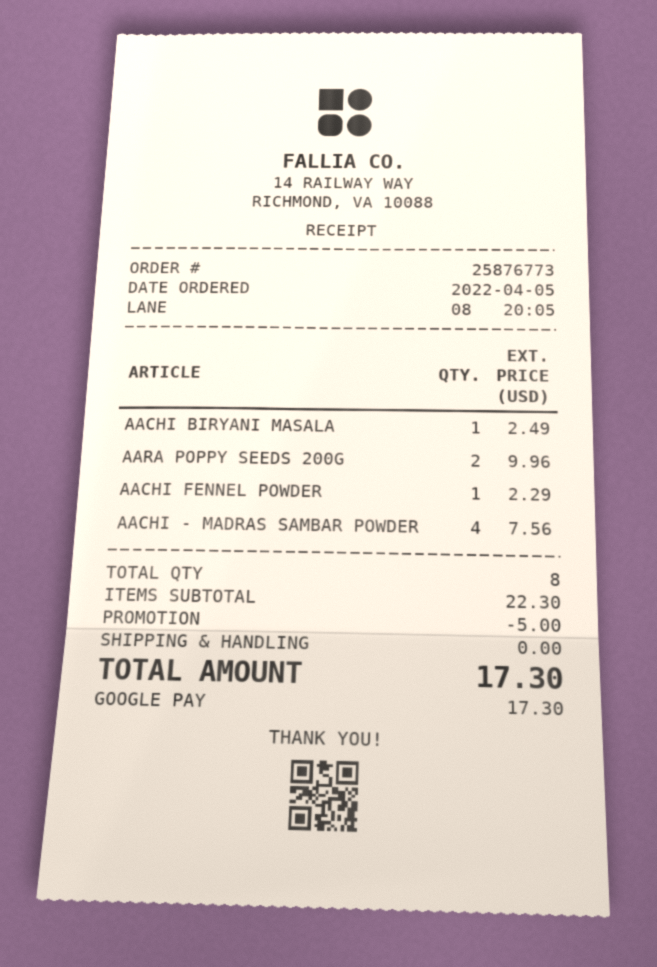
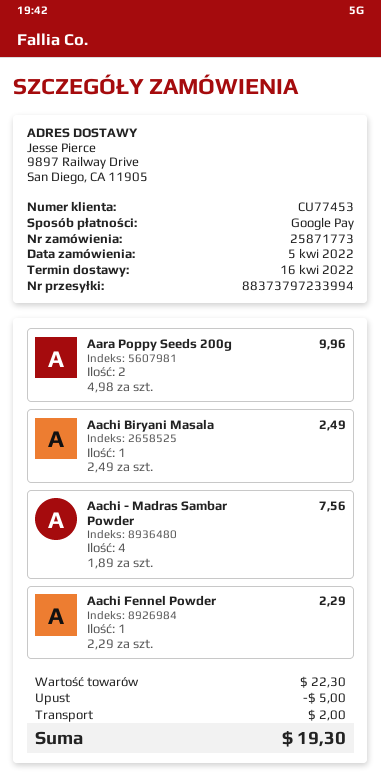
order number: 25876773 -> 25871773
shipping: 0.00 -> 2.00
total: 17.30 -> 19.30

